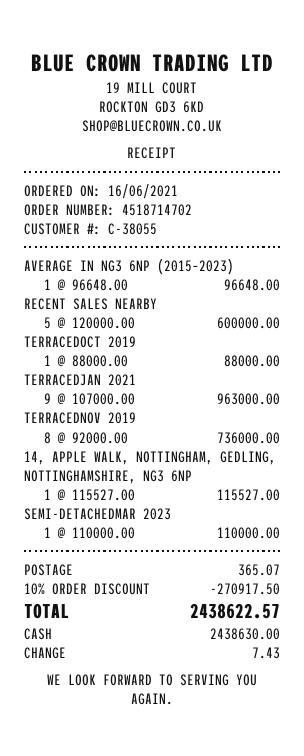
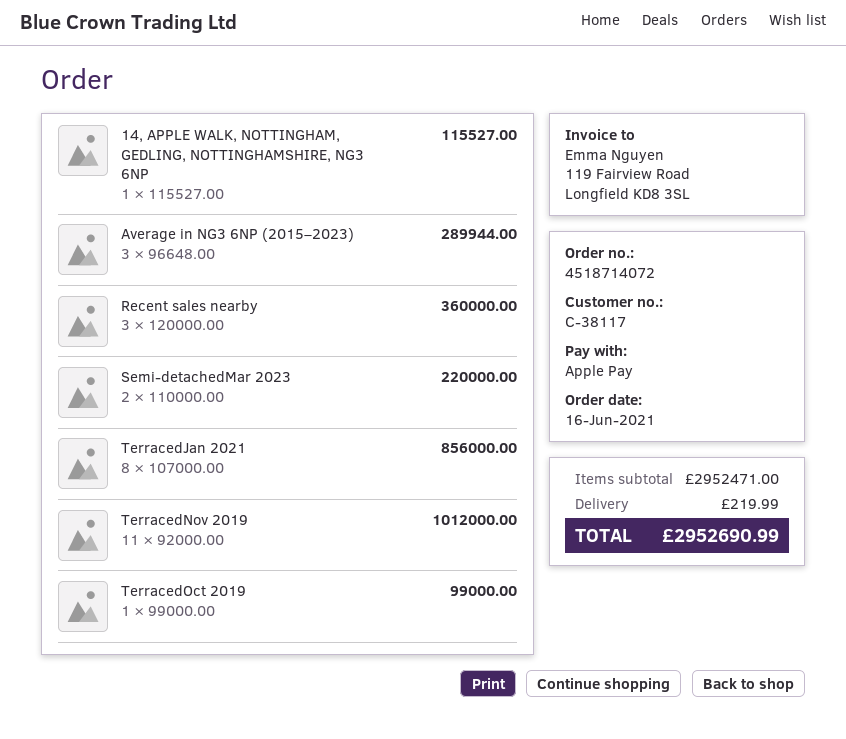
order number: 4518714702 -> 4518714072
customer number: C-38055 -> C-38117
payment method: cash -> Apple Pay
AVERAGE IN NG3 6NP (2015–2023): 1 x 96648.00 = 96648.00 -> 3 x 96648.00 = 289944.00
RECENT SALES NEARBY: 5 x 120000.00 = 600000.00 -> 3 x 120000.00 = 360000.00
TERRACEDOCT 2019: 1 x 88000.00 = 88000.00 -> 1 x 99000.00 = 99000.00
TERRACEDJAN 2021: 9 x 107000.00 = 963000.00 -> 8 x 107000.00 = 856000.00
TERRACEDNOV 2019: 8 x 92000.00 = 736000.00 -> 11 x 92000.00 = 1012000.00
SEMI-DETACHEDMAR 2023: 1 x 110000.00 = 110000.00 -> 2 x 110000.00 = 220000.00
discount: 10% = 270917.50 -> none
shipping: 365.07 -> 219.99
total: 2438622.57 -> 2952690.99

